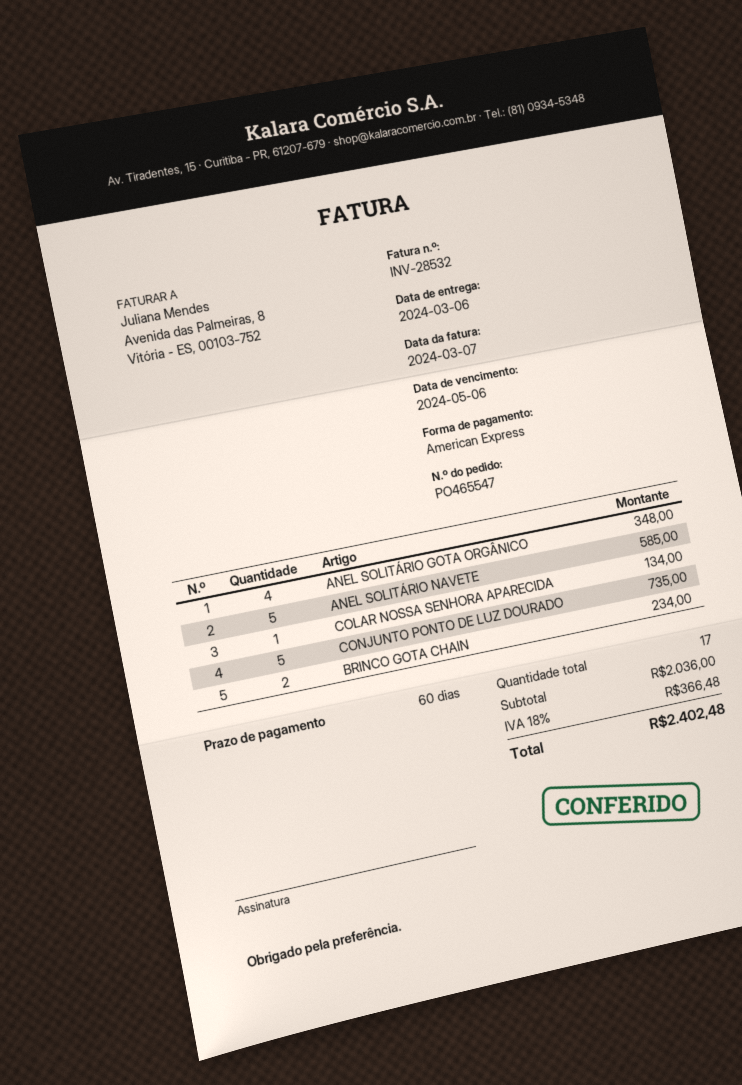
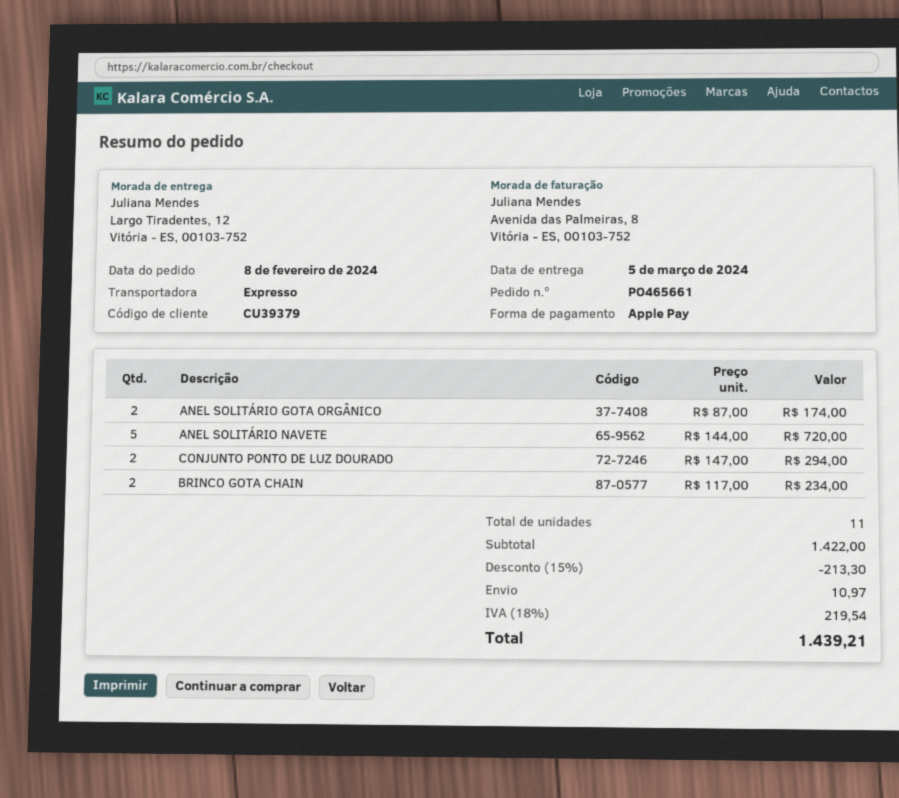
order number: PO465547 -> PO465661
delivery date: 2024-03-06 -> 2024-03-05
payment method: American Express -> Apple Pay
ANEL SOLITÁRIO GOTA ORGÂNICO: 4 for 348.00 -> 2 for 174.00
ANEL SOLITÁRIO NAVETE: 5 for 585.00 -> 5 for 720.00
COLAR NOSSA SENHORA APARECIDA: 1 for 134.00 -> none
CONJUNTO PONTO DE LUZ DOURADO: 5 for 735.00 -> 2 for 294.00
total quantity: 17 -> 11
subtotal: 2036.00 -> 1422.00
discount: none -> 15% = 213.30
shipping: none -> 10.97
tax: 18% = 366.48 -> 18% = 219.54
total: 2402.48 -> 1439.21

